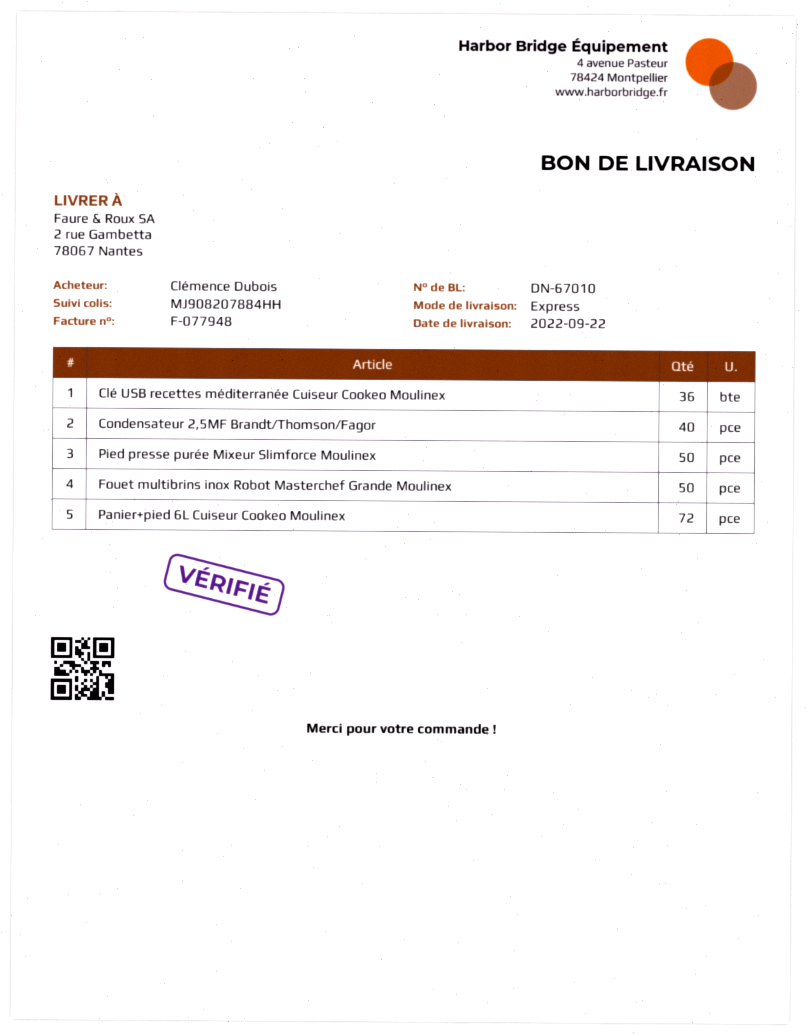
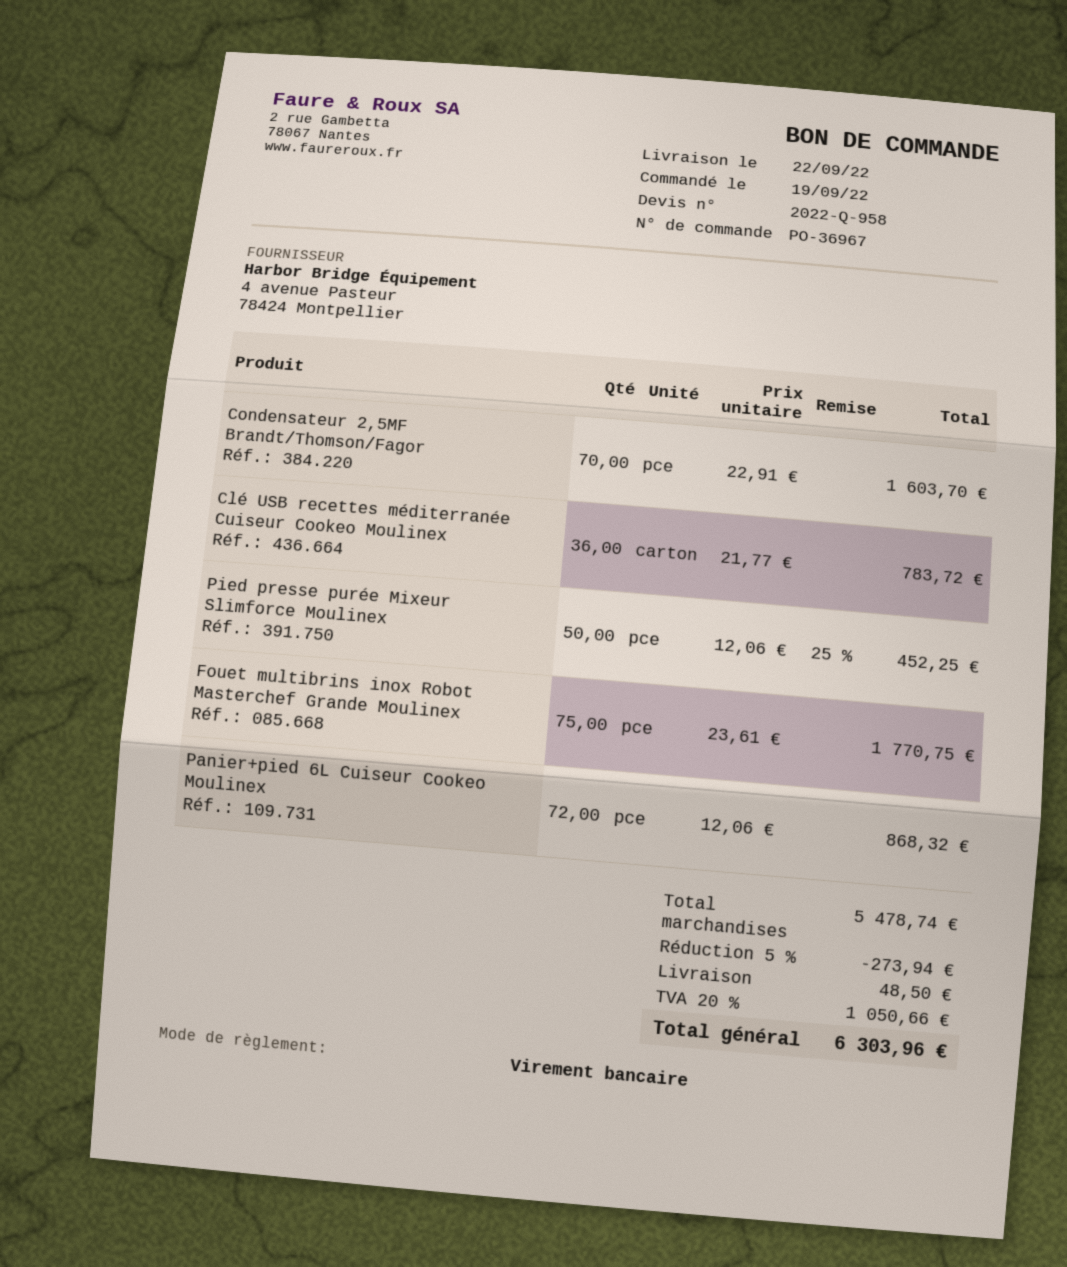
Condensateur 2,5MF Brandt/Thomson/Fagor: 40 -> 70
Fouet multibrins inox Robot Masterchef Grande Moulinex: 50 -> 75

